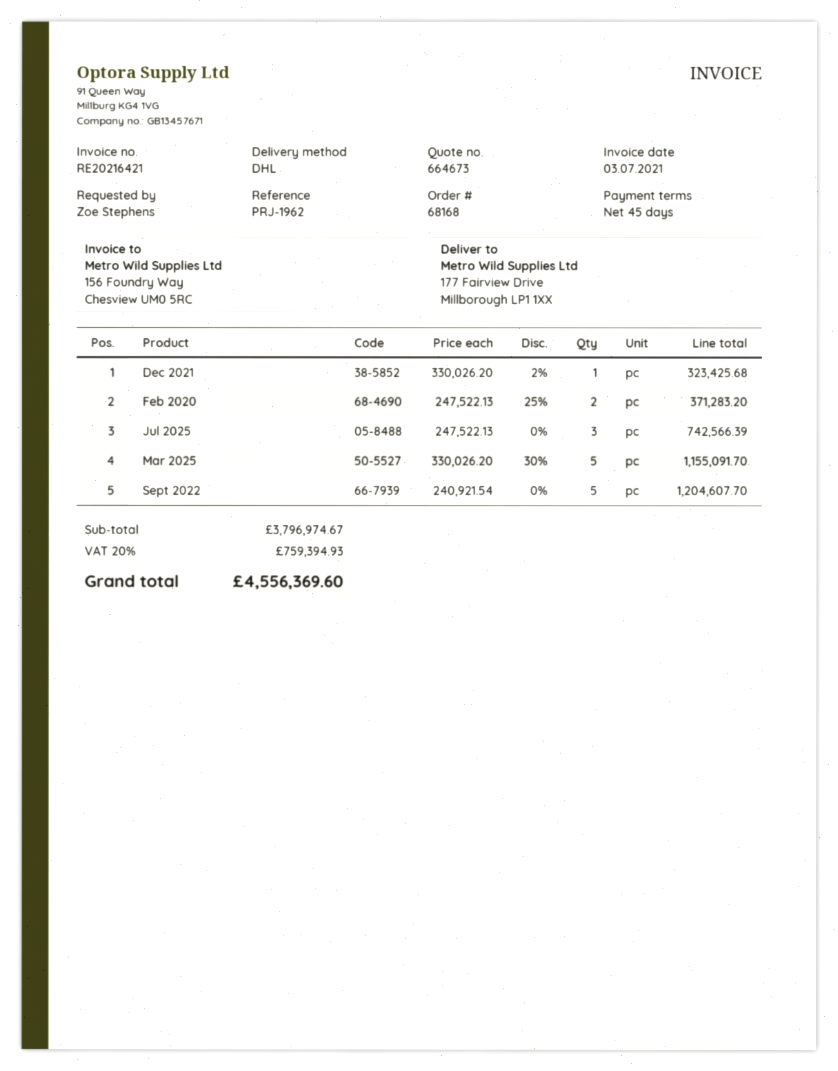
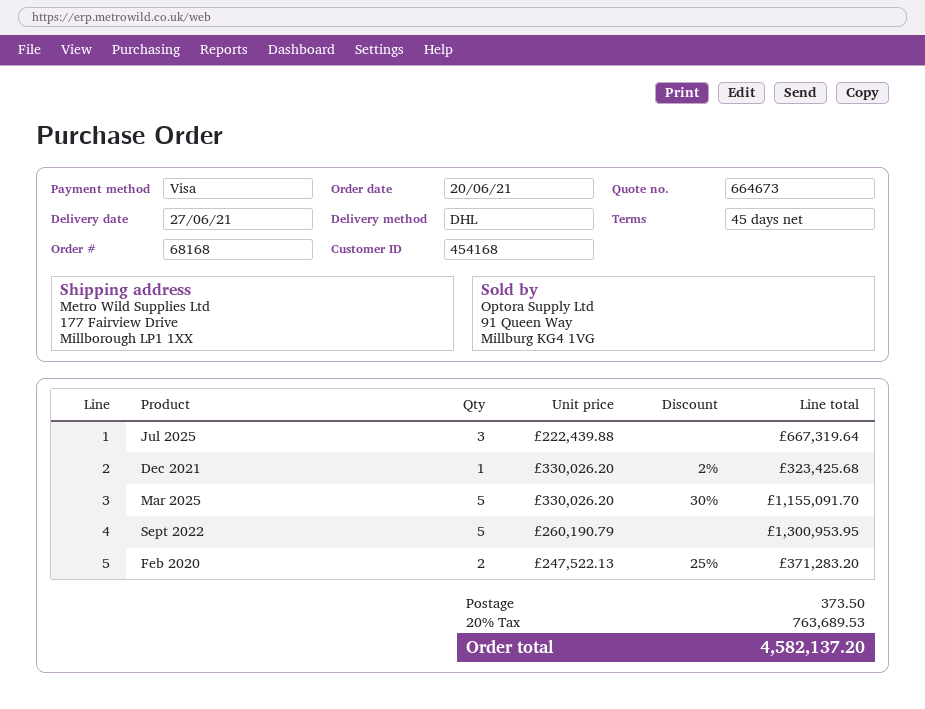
Jul 2025: 3 x 247522.13 = 742566.39 -> 3 x 222439.88 = 667319.64
Sept 2022: 5 x 240921.54 = 1204607.70 -> 5 x 260190.79 = 1300953.95
shipping: none -> 373.50
tax: 20% = 759394.93 -> 20% = 763689.53
total: 4556369.60 -> 4582137.20

